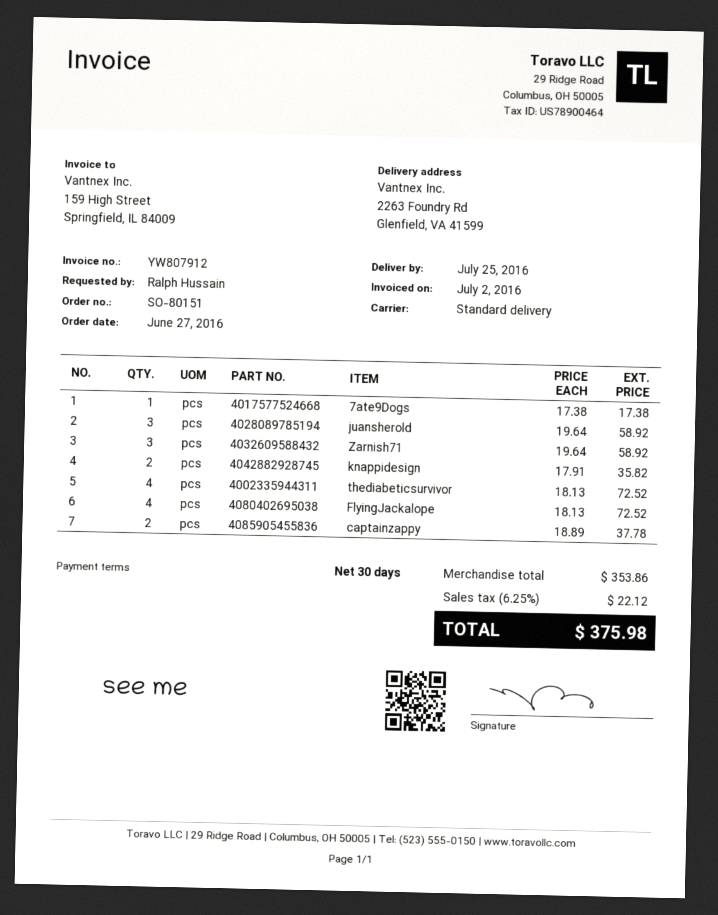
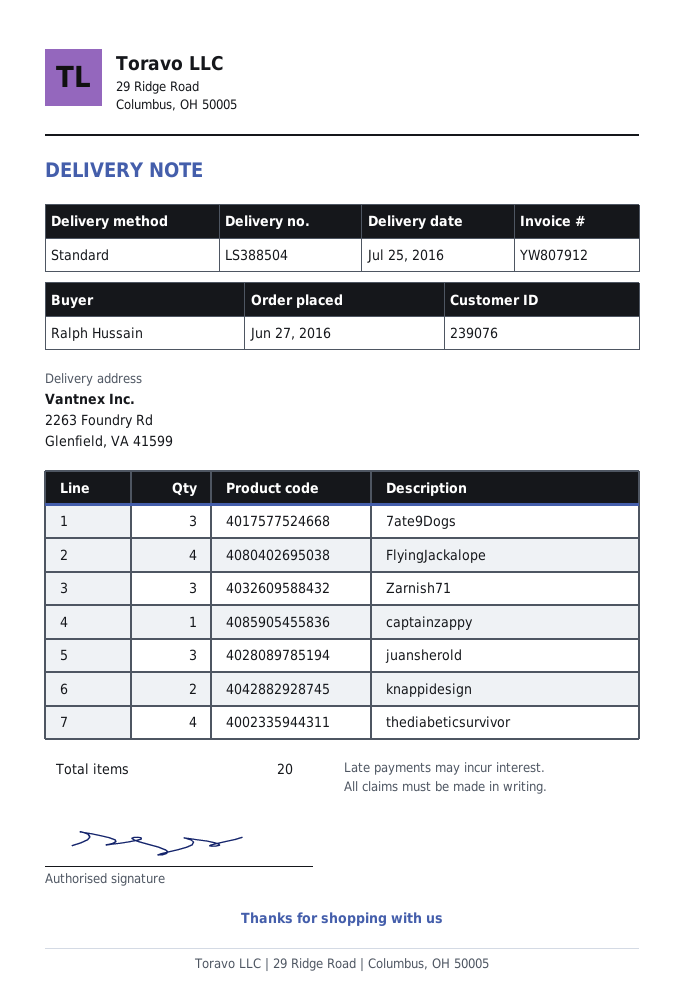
7ate9Dogs: 1 -> 3
captainzappy: 2 -> 1

